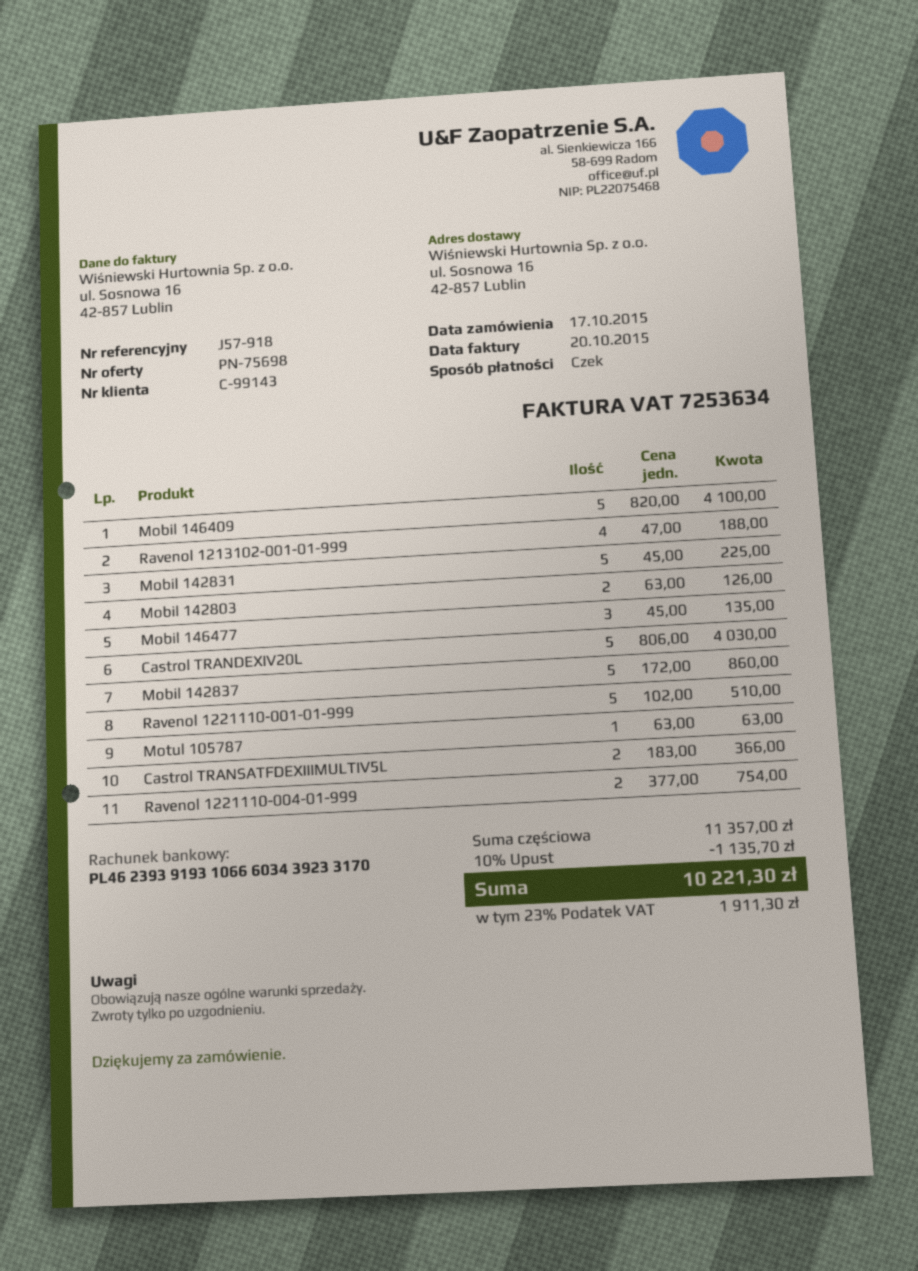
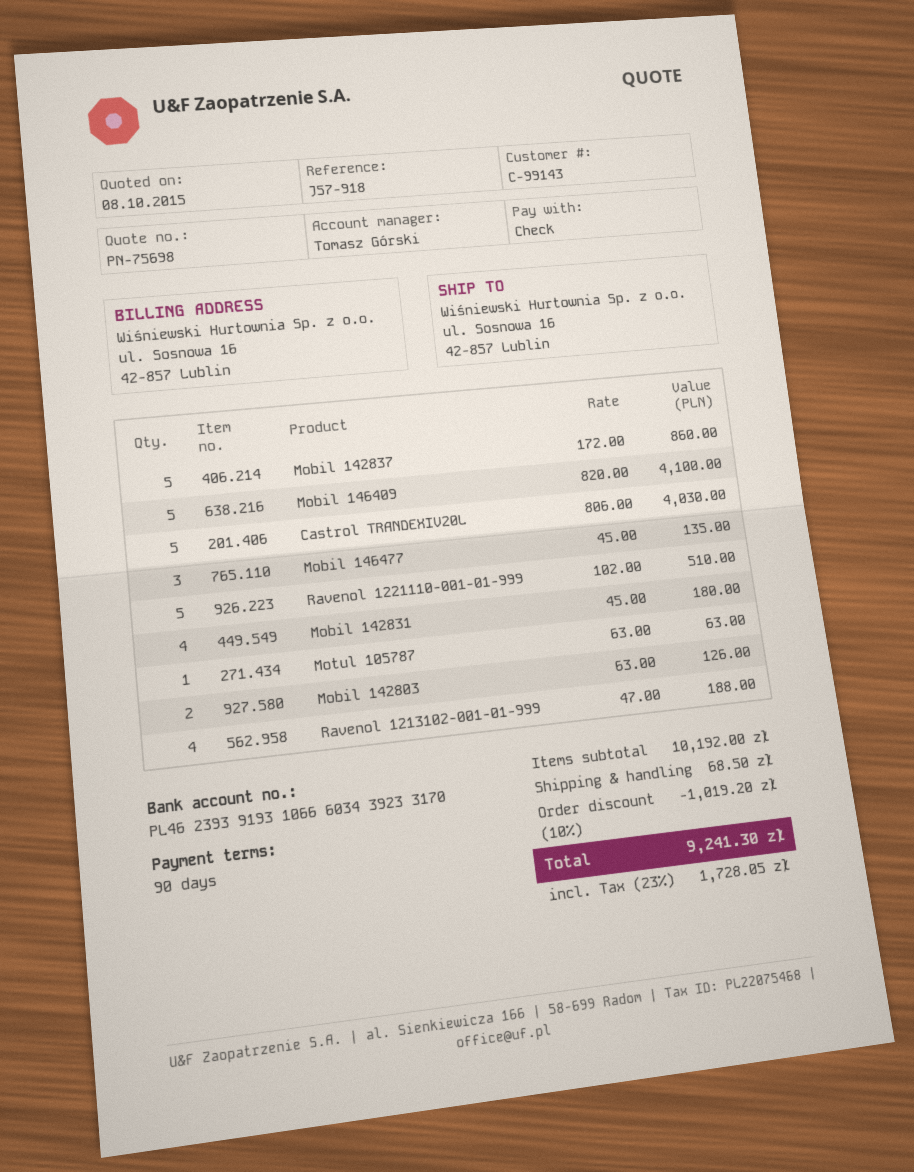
Mobil 142831: 5 x 45.00 = 225.00 -> 4 x 45.00 = 180.00
Castrol TRANSATFDEXIIIMULTIV5L: 2 x 183.00 = 366.00 -> none
Ravenol 1221110-004-01-999: 2 x 377.00 = 754.00 -> none
subtotal: 11357.00 -> 10192.00
discount: 10% = 1135.70 -> 10% = 1019.20
shipping: none -> 68.50
tax: 23% = 1911.30 -> 23% = 1728.05
total: 10221.30 -> 9241.30

